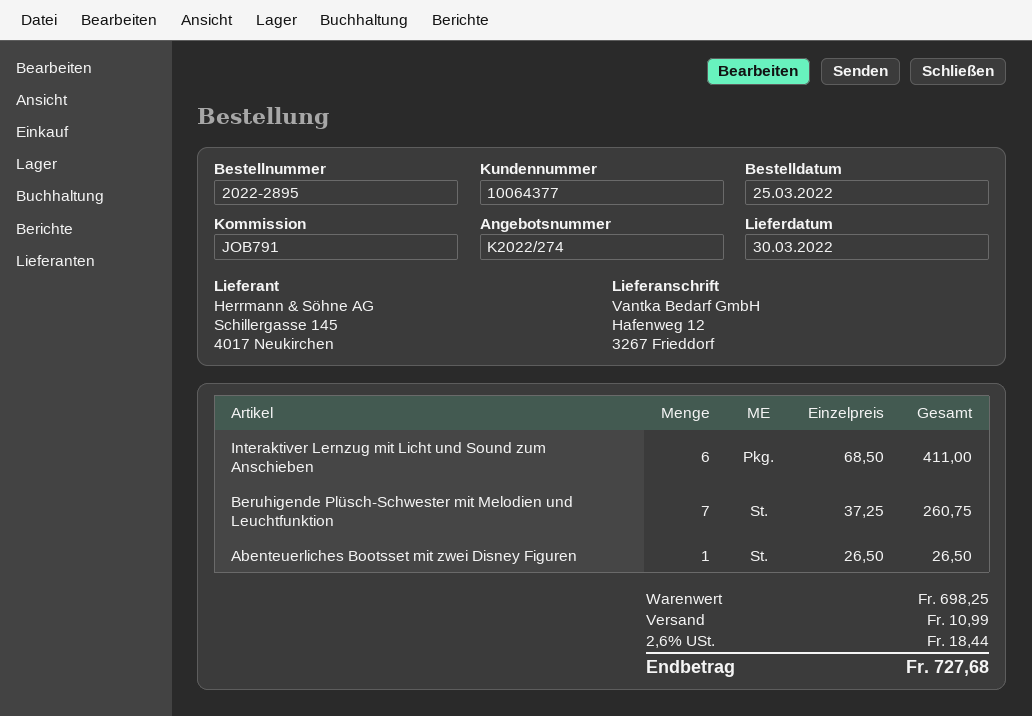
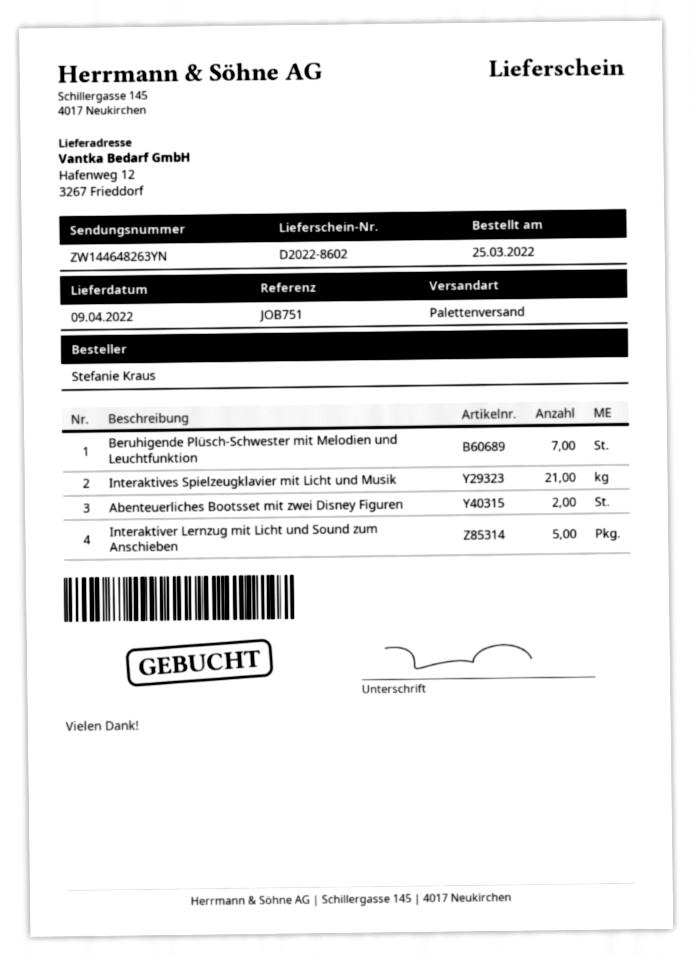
delivery date: 2022-03-30 -> 2022-04-09
reference: JOB791 -> JOB751
Interaktiver Lernzug mit Licht und Sound zum Anschieben: 6 -> 5
Abenteuerliches Bootsset mit zwei Disney Figuren: 1 -> 2
Interaktives Spielzeugklavier mit Licht und Musik: none -> 21

